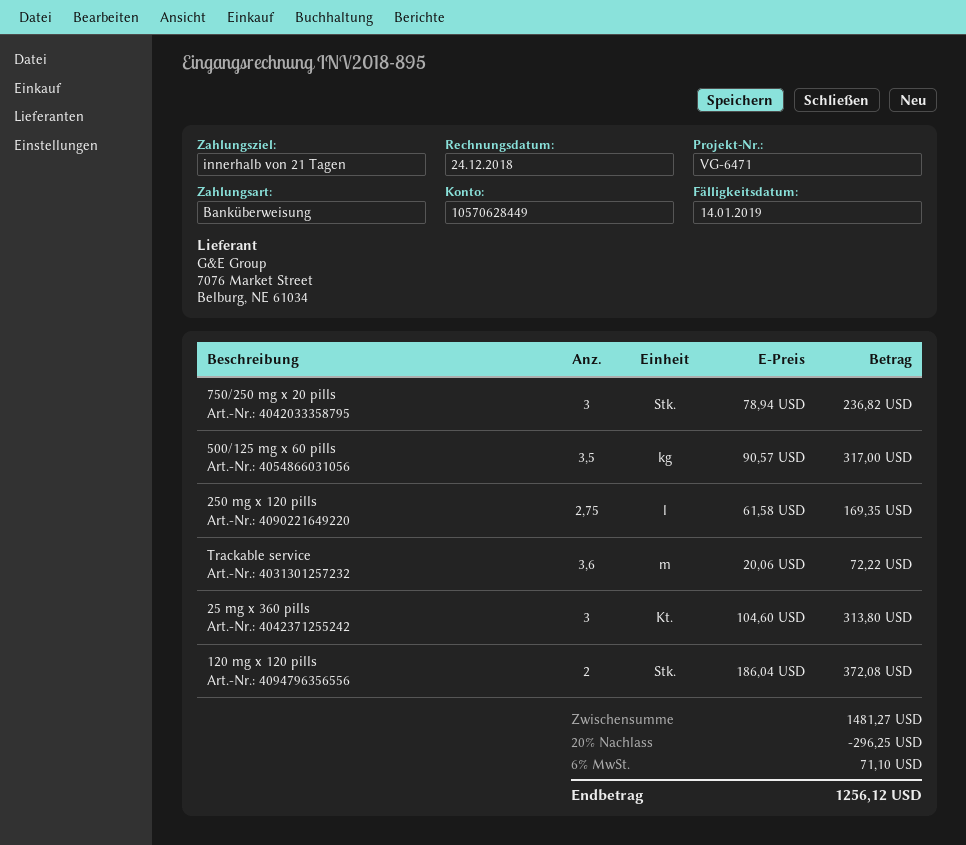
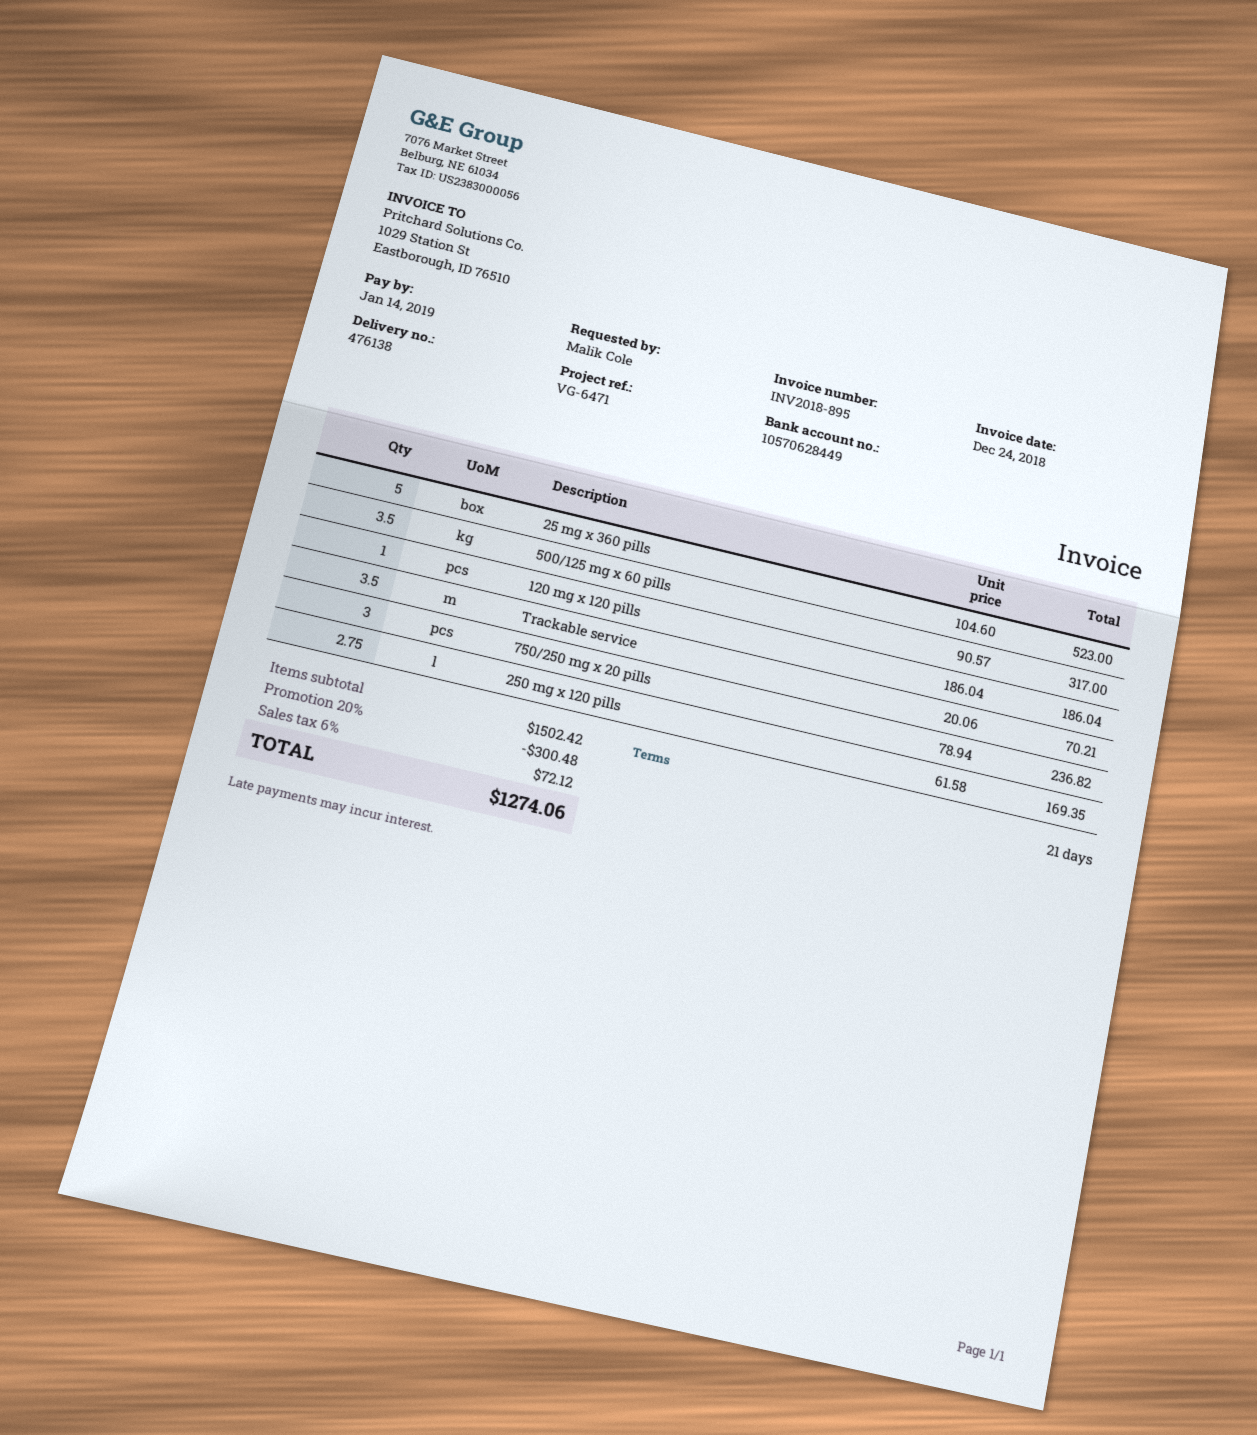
Trackable service: 3.6 x 20.06 = 72.22 -> 3.5 x 20.06 = 70.21
25 mg x 360 pills: 3 x 104.60 = 313.80 -> 5 x 104.60 = 523.00
120 mg x 120 pills: 2 x 186.04 = 372.08 -> 1 x 186.04 = 186.04
subtotal: 1481.27 -> 1502.42
discount: 20% = 296.25 -> 20% = 300.48
tax: 6% = 71.10 -> 6% = 72.12
total: 1256.12 -> 1274.06

